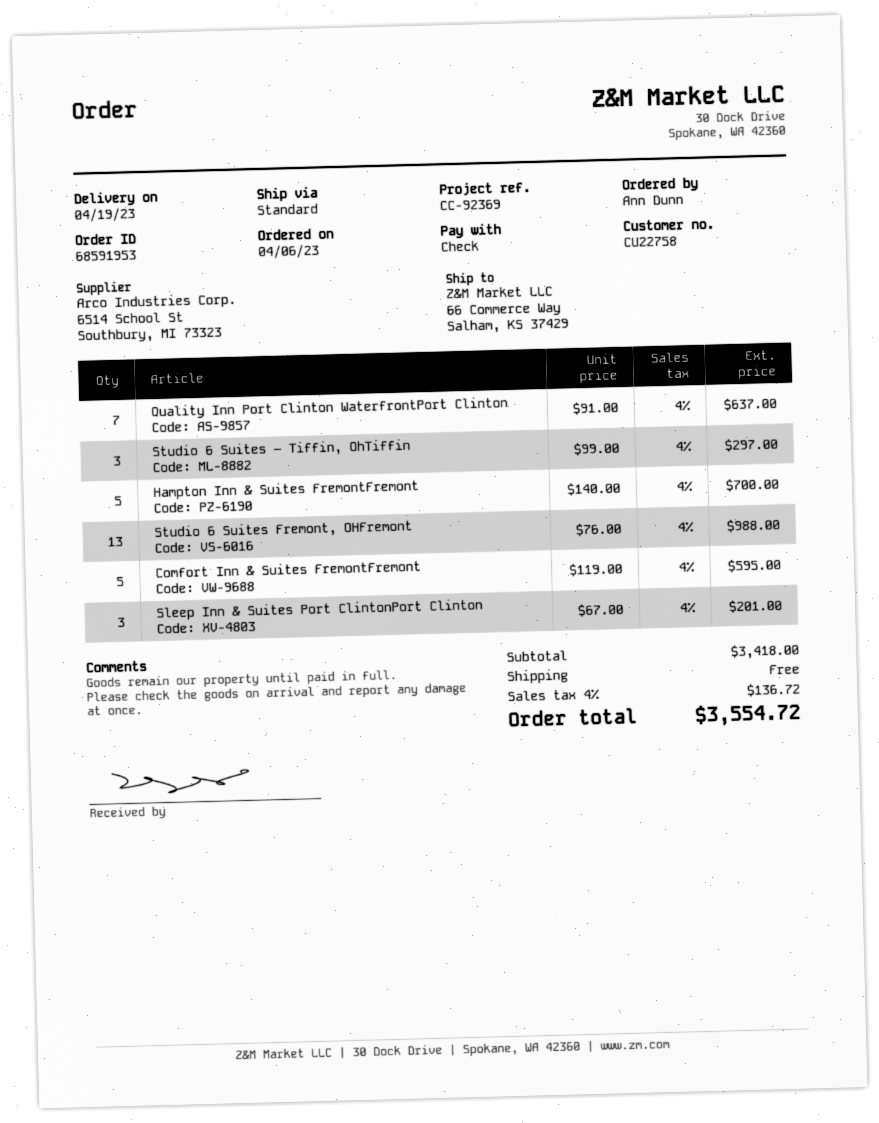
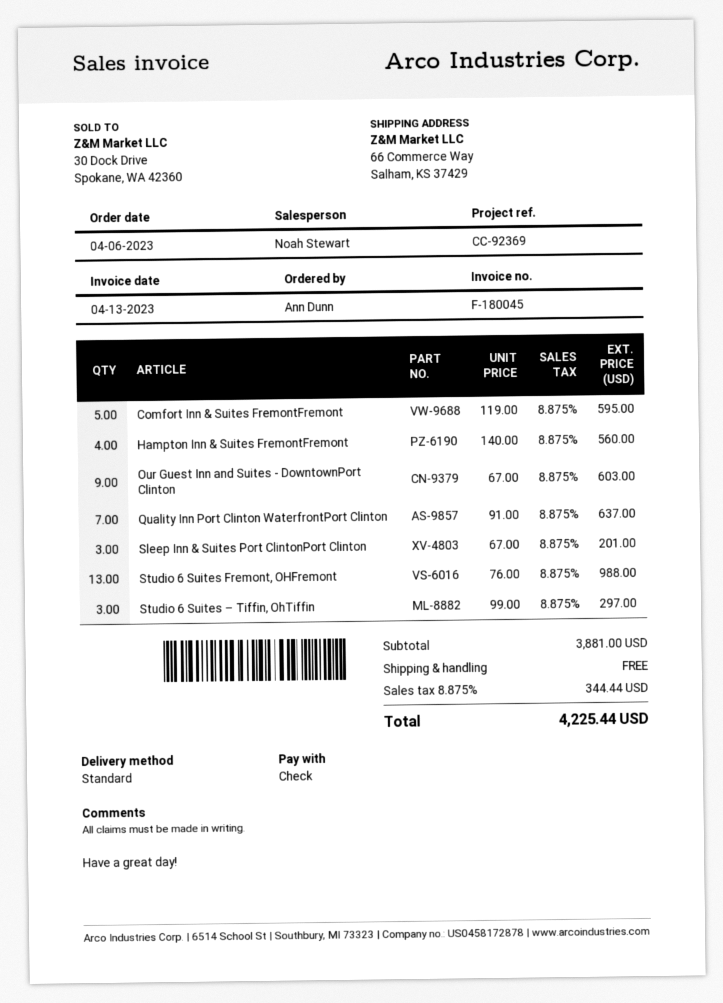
Hampton Inn & Suites FremontFremont: 5 x 140.00 = 700.00 -> 4 x 140.00 = 560.00
Our Guest Inn and Suites - DowntownPort Clinton: none -> 9 x 67.00 = 603.00
subtotal: 3418.00 -> 3881.00
tax: 4% = 136.72 -> 8.875% = 344.44
total: 3554.72 -> 4225.44

